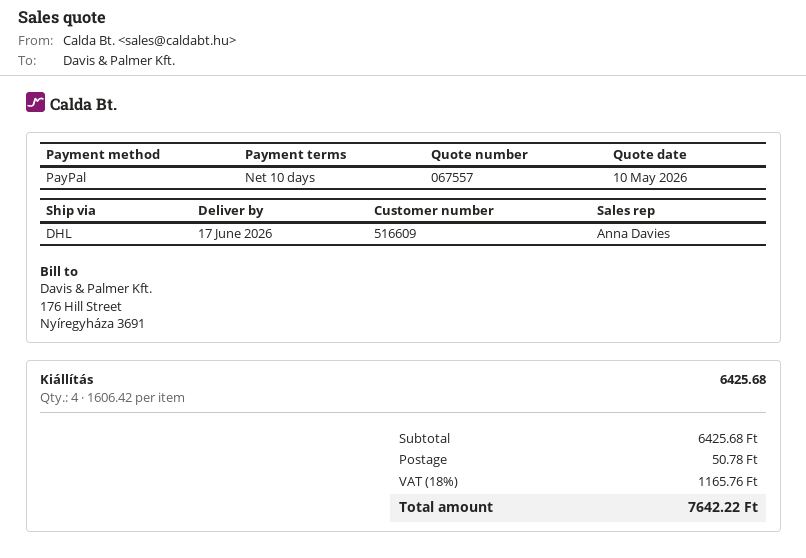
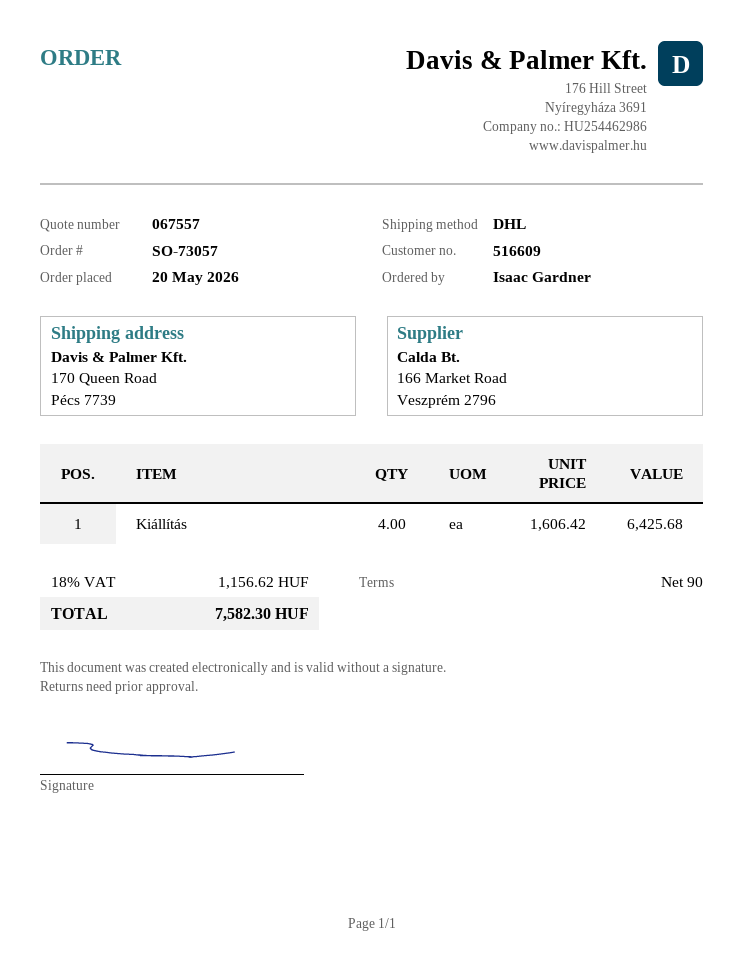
payment terms: 10 days -> 90 days
shipping: 50.78 -> none
tax: 18% = 1165.76 -> 18% = 1156.62
total: 7642.22 -> 7582.30

